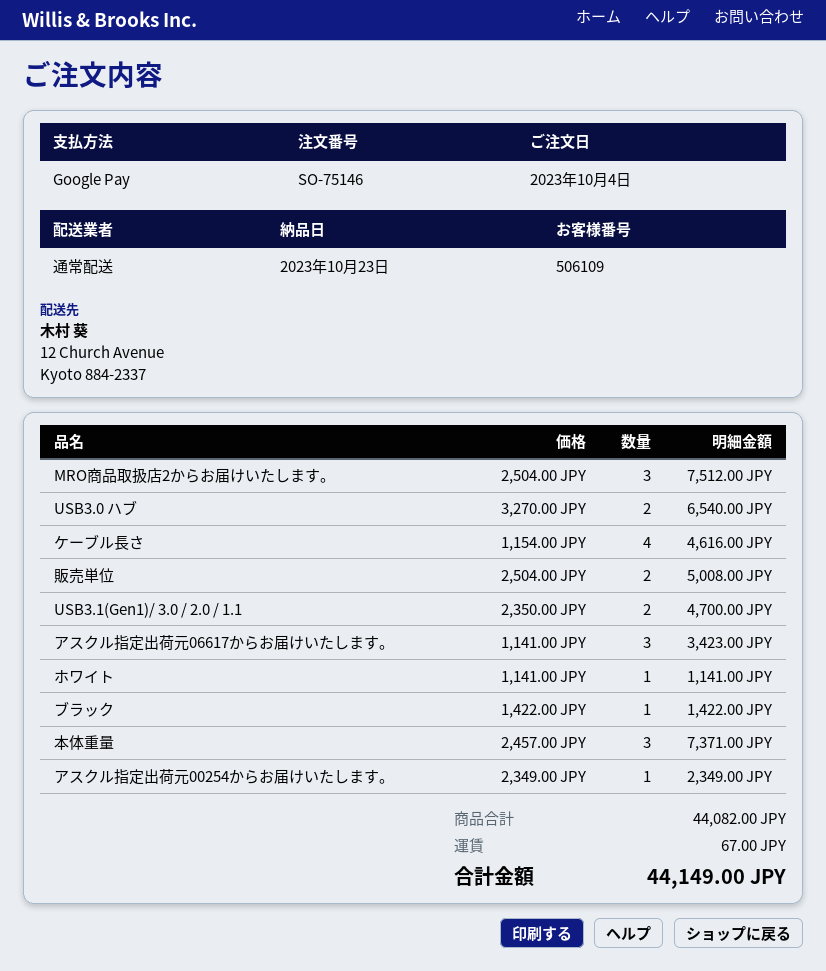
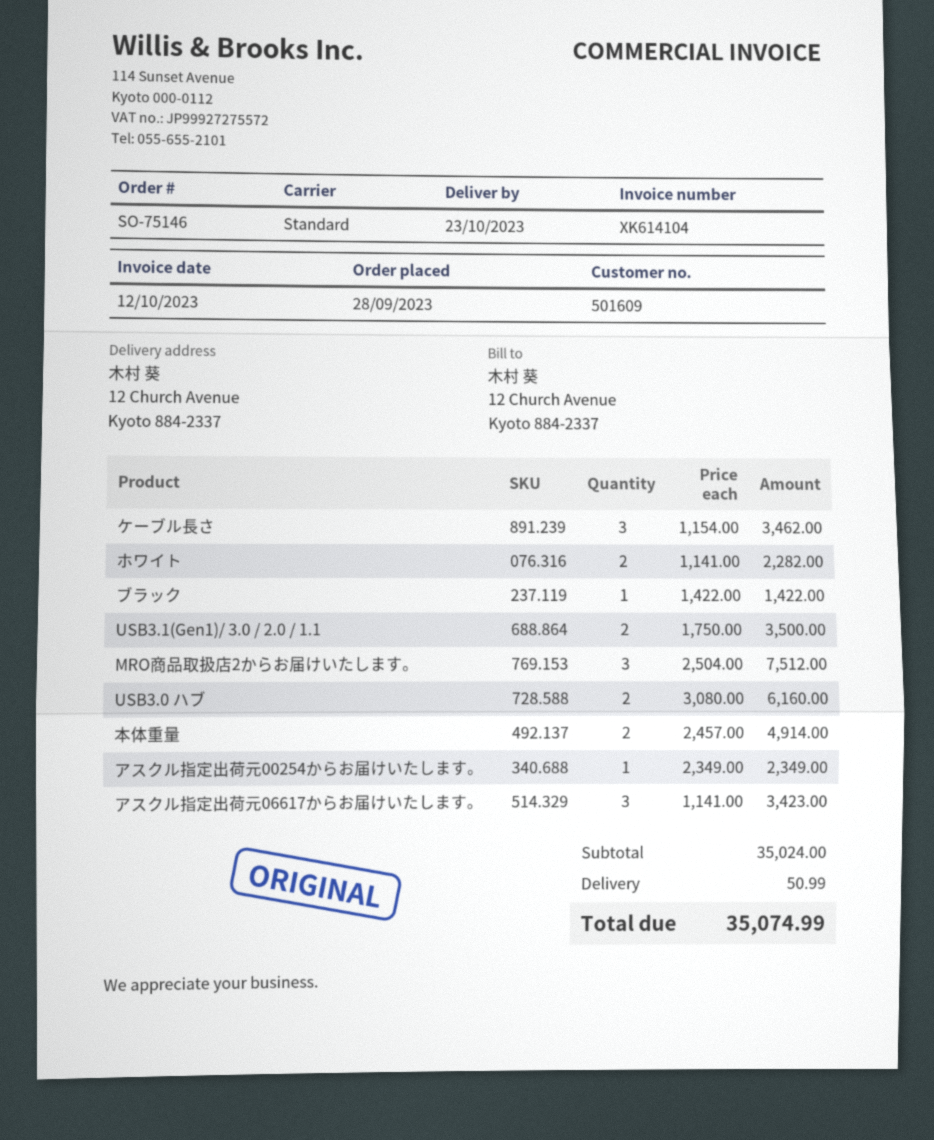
order date: 2023-10-04 -> 2023-09-28
customer number: 506109 -> 501609
USB3.0 ハブ: 2 x 3270.00 = 6540.00 -> 2 x 3080.00 = 6160.00
ケーブル長さ: 4 x 1154.00 = 4616.00 -> 3 x 1154.00 = 3462.00
販売単位: 2 x 2504.00 = 5008.00 -> none
USB3.1(Gen1)/ 3.0 / 2.0 / 1.1: 2 x 2350.00 = 4700.00 -> 2 x 1750.00 = 3500.00
ホワイト: 1 x 1141.00 = 1141.00 -> 2 x 1141.00 = 2282.00
本体重量: 3 x 2457.00 = 7371.00 -> 2 x 2457.00 = 4914.00
subtotal: 44082.00 -> 35024.00
shipping: 67.00 -> 50.99
total: 44149.00 -> 35074.99

